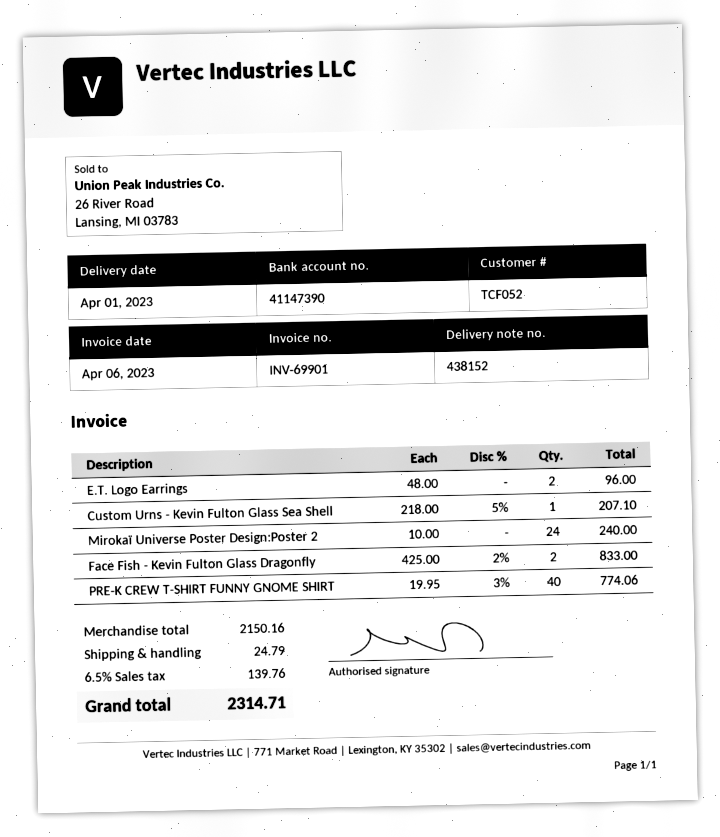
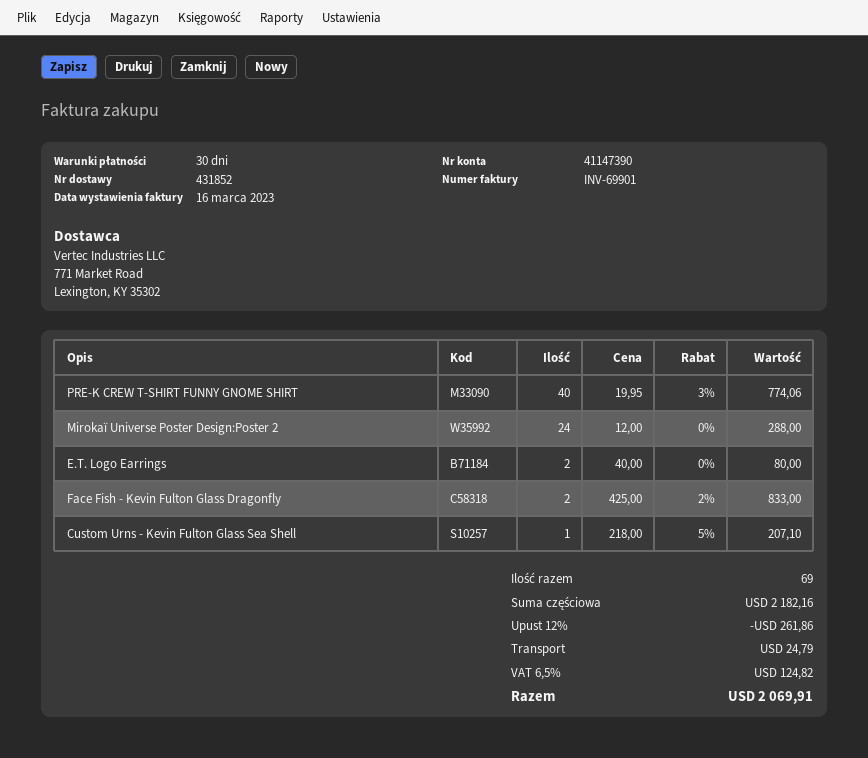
delivery note number: 438152 -> 431852
invoice date: 2023-04-06 -> 2023-03-16
E.T. Logo Earrings: 2 x 48.00 = 96.00 -> 2 x 40.00 = 80.00
Mirokaï Universe Poster Design:Poster 2: 24 x 10.00 = 240.00 -> 24 x 12.00 = 288.00
subtotal: 2150.16 -> 2182.16
discount: none -> 12% = 261.86
tax: 6.5% = 139.76 -> 6.5% = 124.82
total: 2314.71 -> 2069.91

